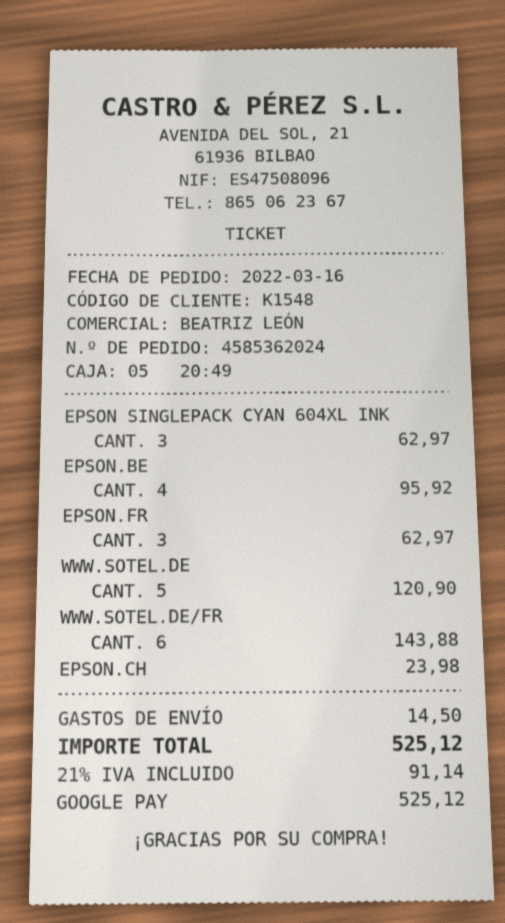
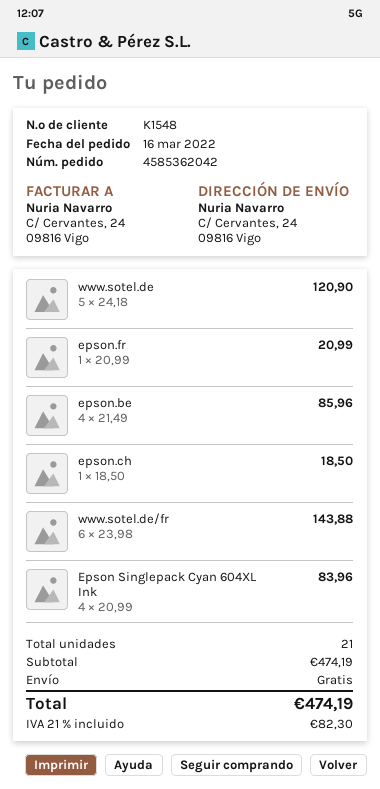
order number: 4585362024 -> 4585362042
EPSON SINGLEPACK CYAN 604XL INK: 3 for 62.97 -> 4 for 83.96
EPSON.BE: 4 for 95.92 -> 4 for 85.96
EPSON.FR: 3 for 62.97 -> 1 for 20.99
EPSON.CH: 1 for 23.98 -> 1 for 18.50
shipping: 14.50 -> 0.00
tax: 21% = 91.14 -> 21% = 82.30
total: 525.12 -> 474.19

